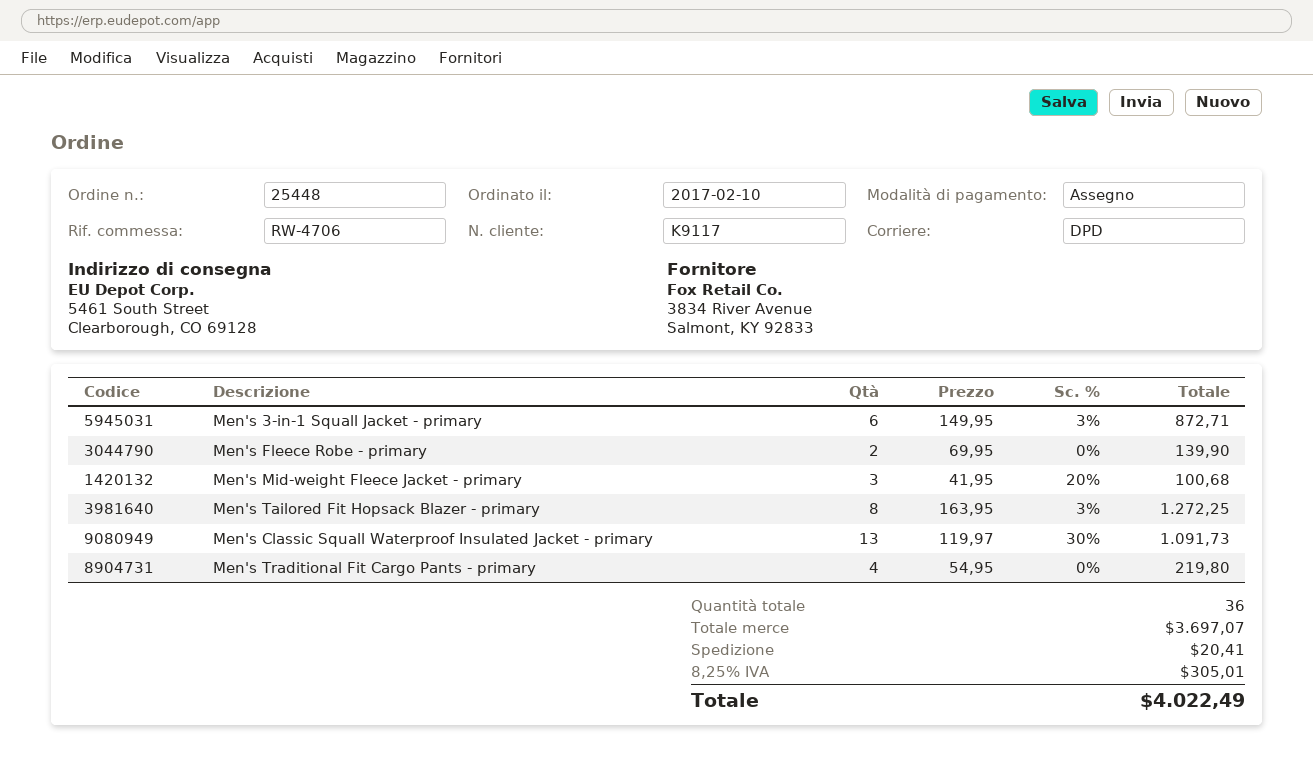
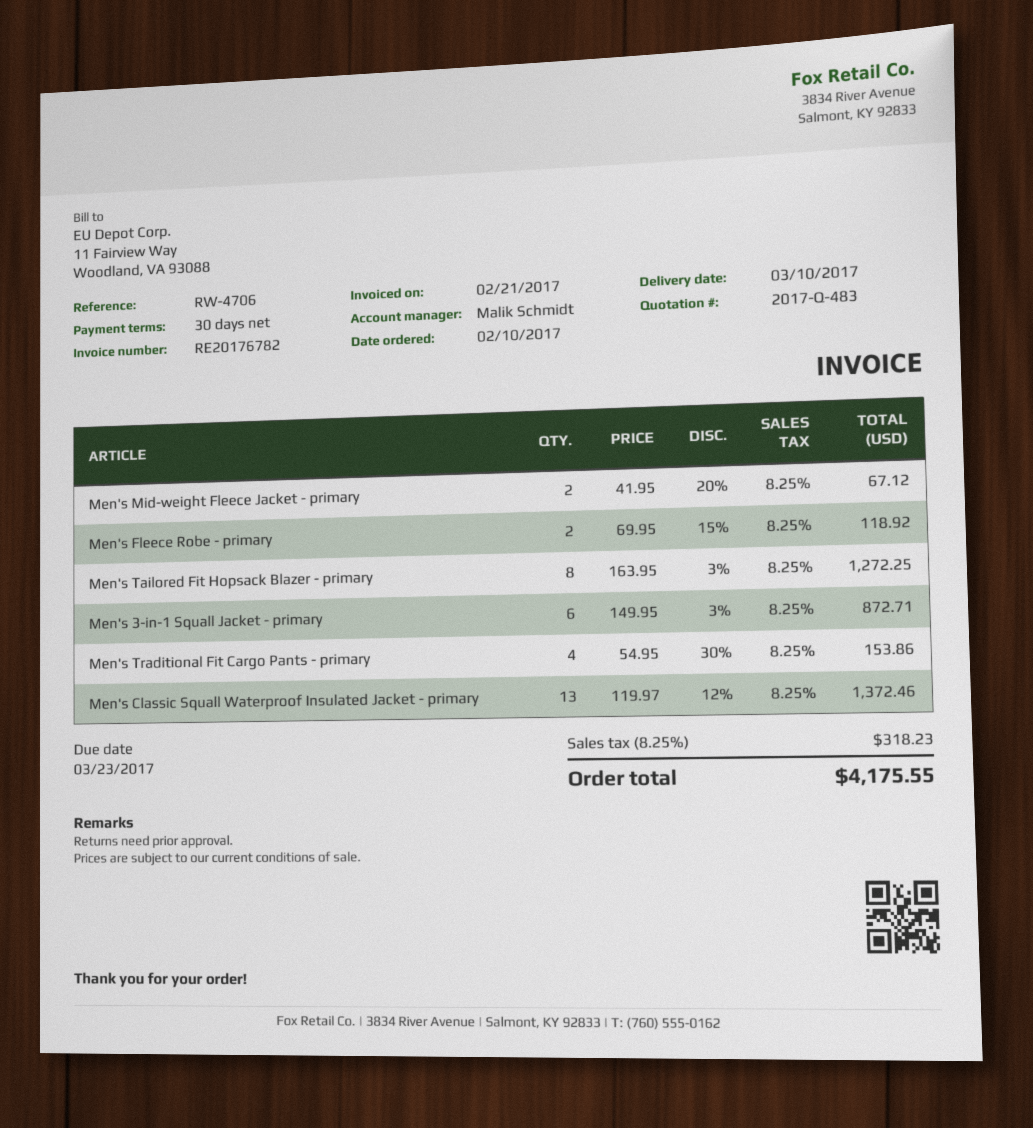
Men's Fleece Robe - primary: 2 x 69.95 = 139.90 -> 2 x 69.95 - 15% = 118.92
Men's Mid-weight Fleece Jacket - primary: 3 x 41.95 - 20% = 100.68 -> 2 x 41.95 - 20% = 67.12
Men's Classic Squall Waterproof Insulated Jacket - primary: 13 x 119.97 - 30% = 1091.73 -> 13 x 119.97 - 12% = 1372.46
Men's Traditional Fit Cargo Pants - primary: 4 x 54.95 = 219.80 -> 4 x 54.95 - 30% = 153.86
shipping: 20.41 -> none
tax: 8.25% = 305.01 -> 8.25% = 318.23
total: 4022.49 -> 4175.55

